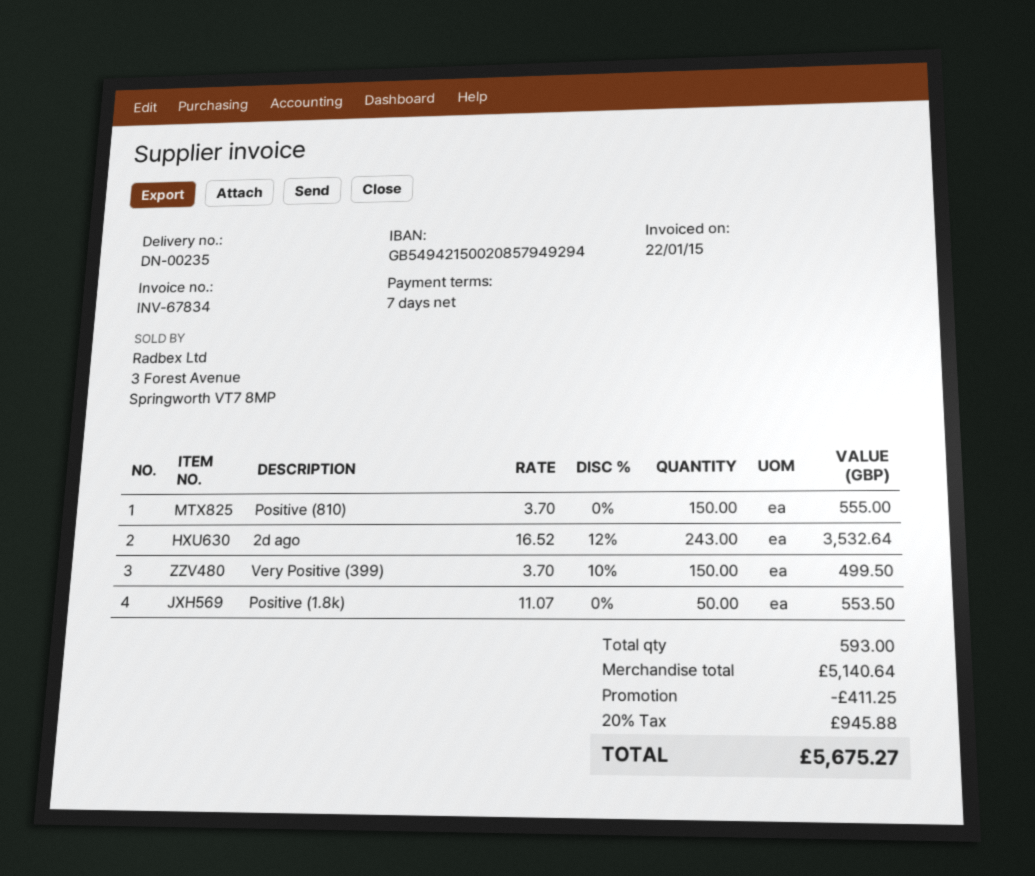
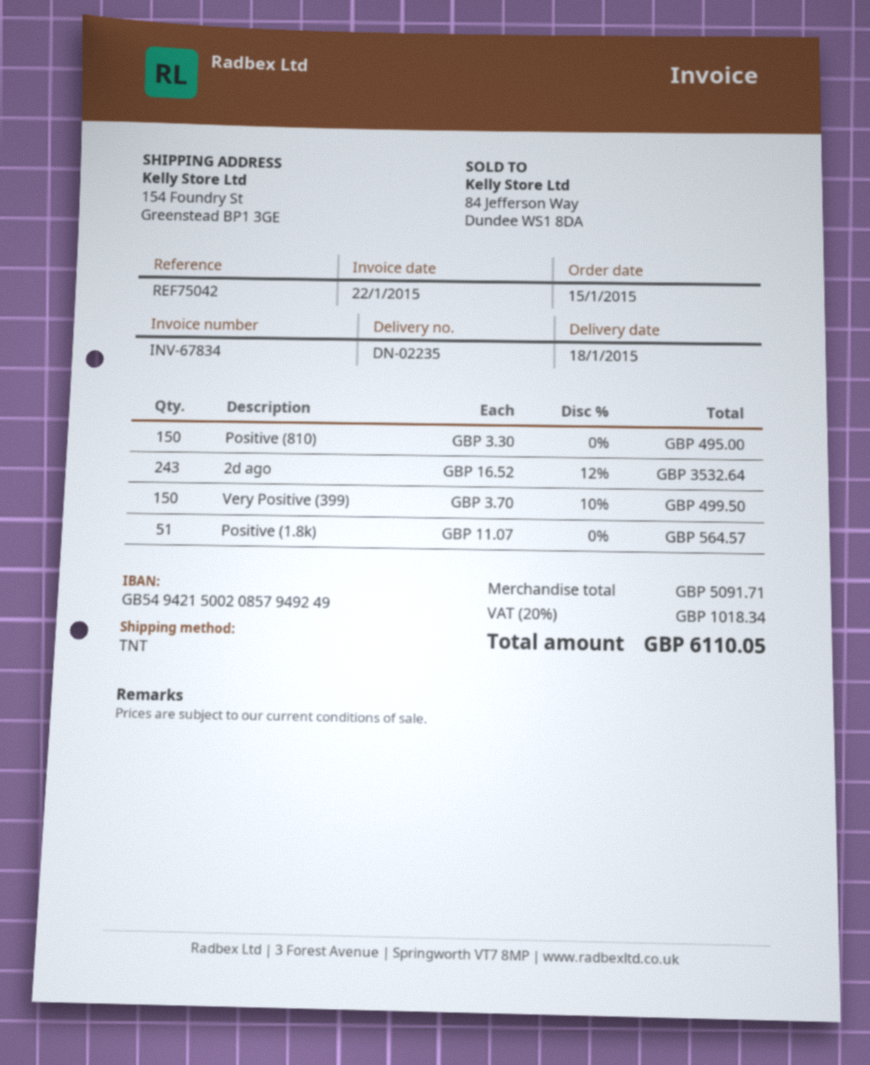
delivery note number: DN-00235 -> DN-02235
bank account: GB54942150020857949294 -> GB54942150020857949249
Positive (810): 150 x 3.70 = 555.00 -> 150 x 3.30 = 495.00
Positive (1.8k): 50 x 11.07 = 553.50 -> 51 x 11.07 = 564.57
subtotal: 5140.64 -> 5091.71
discount: 411.25 -> none
tax: 20% = 945.88 -> 20% = 1018.34
total: 5675.27 -> 6110.05

